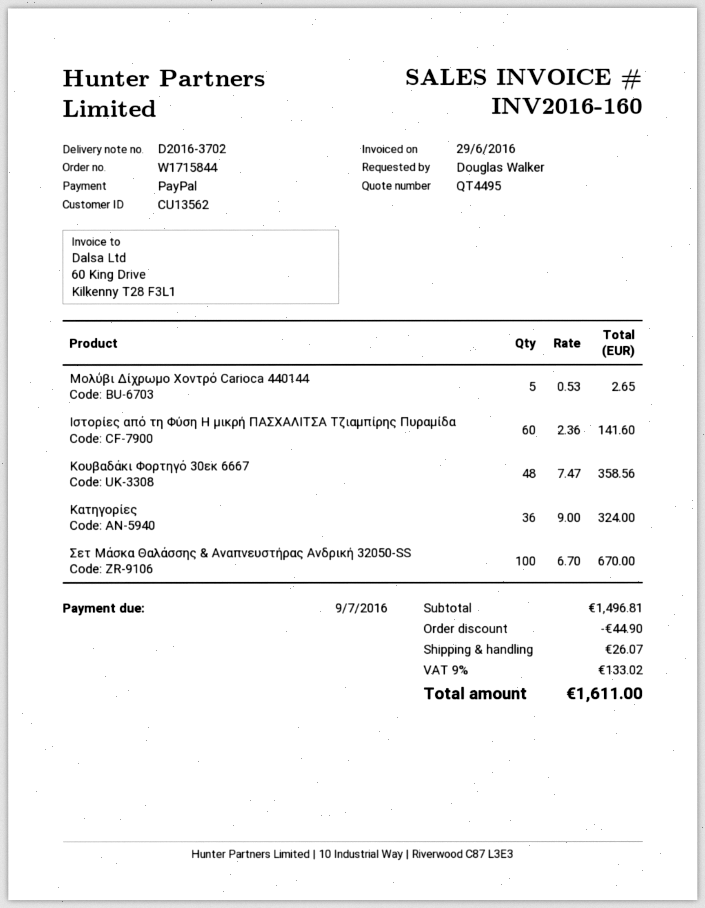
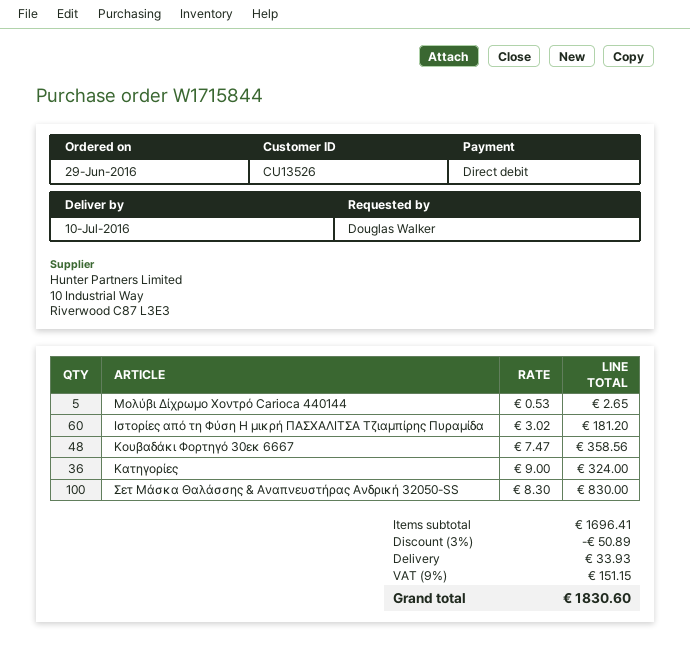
customer number: CU13562 -> CU13526
payment method: PayPal -> direct debit
Ιστορίες από τη Φύση Η μικρή ΠΑΣΧΑΛΙΤΣΑ Τζιαμπίρης Πυραμίδα: 60 x 2.36 = 141.60 -> 60 x 3.02 = 181.20
Σετ Μάσκα Θαλάσσης & Αναπνευστήρας Ανδρική 32050-SS: 100 x 6.70 = 670.00 -> 100 x 8.30 = 830.00
subtotal: 1496.81 -> 1696.41
discount: 44.90 -> 50.89
shipping: 26.07 -> 33.93
tax: 9% = 133.02 -> 9% = 151.15
total: 1611.00 -> 1830.60

